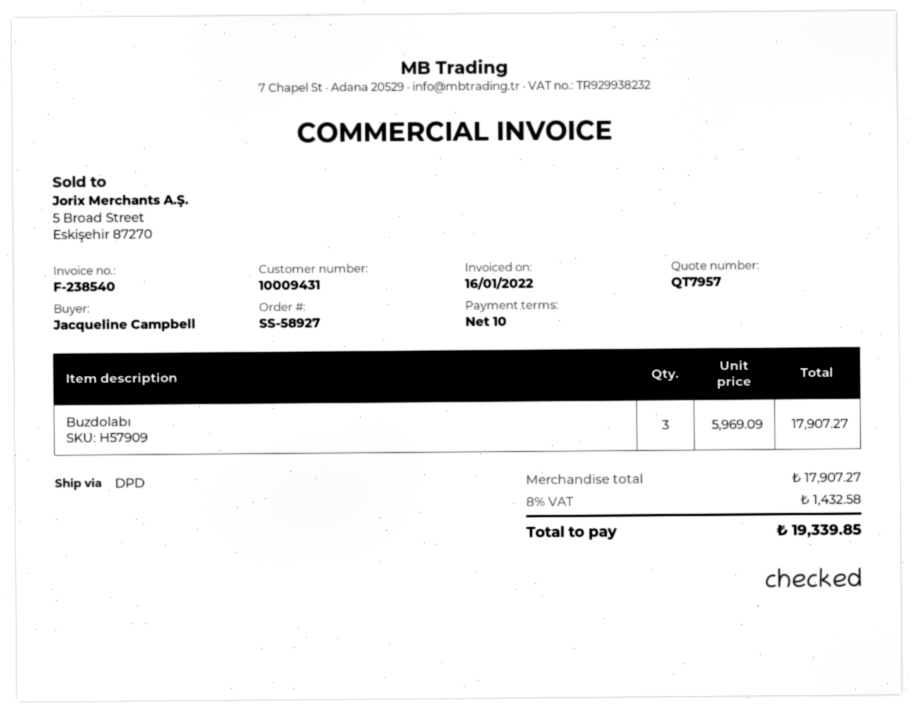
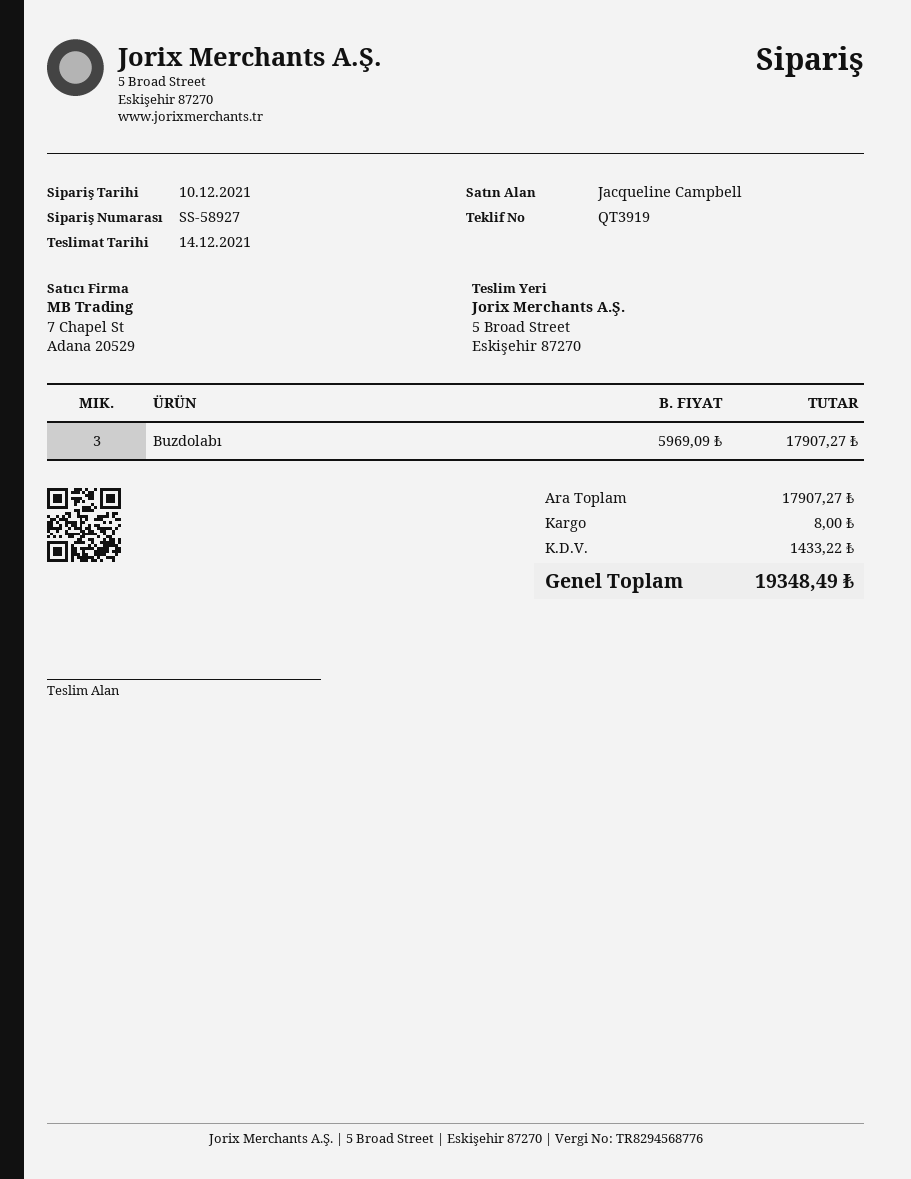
quote number: QT7957 -> QT3919
shipping: none -> 8.00
tax: 1432.58 -> 1433.22
total: 19339.85 -> 19348.49

